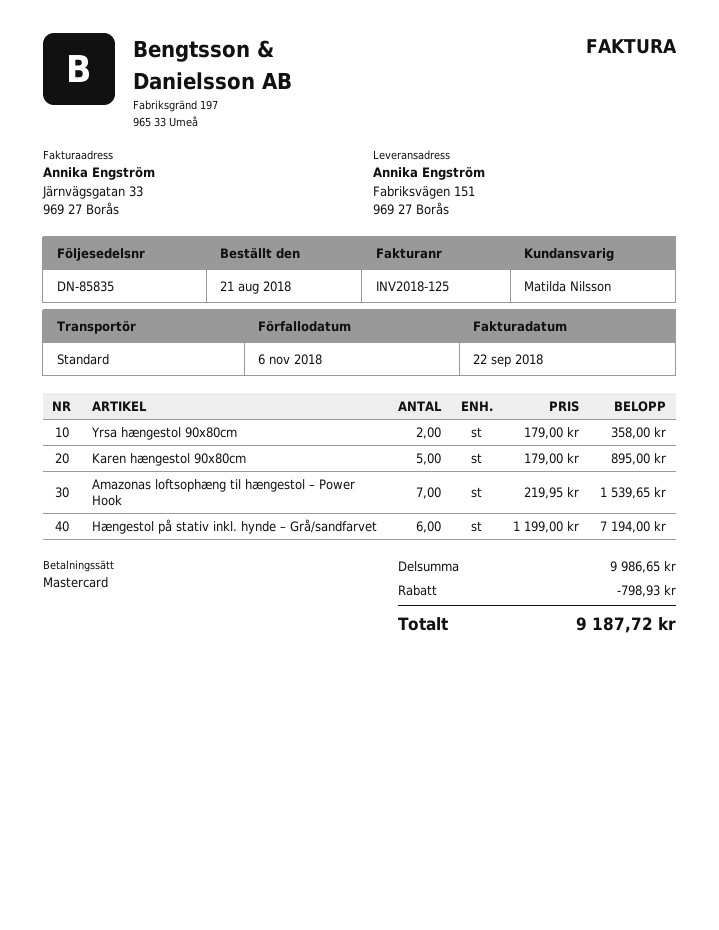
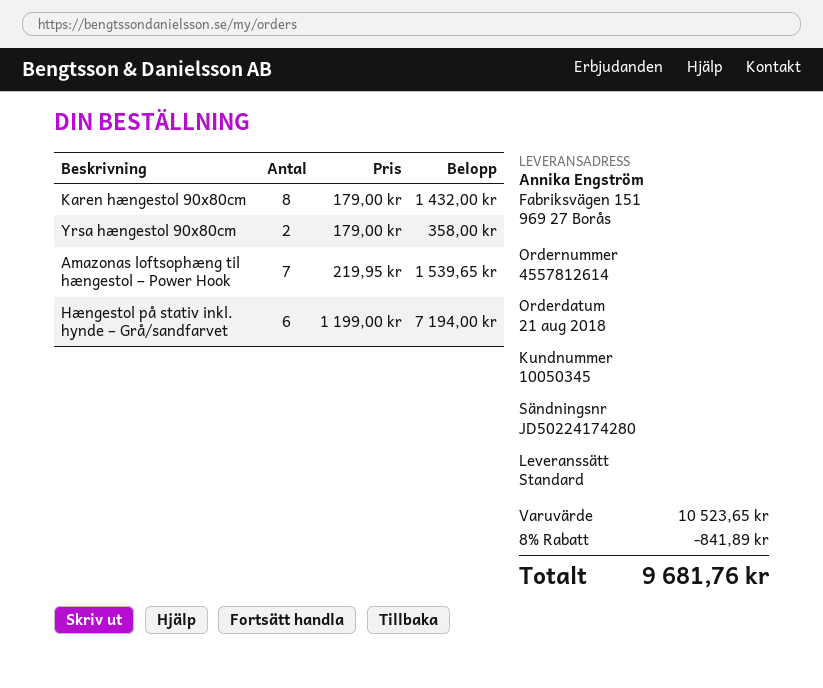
Karen hængestol 90x80cm: 5 x 179.00 = 895.00 -> 8 x 179.00 = 1432.00
subtotal: 9986.65 -> 10523.65
discount: 798.93 -> 841.89
total: 9187.72 -> 9681.76

